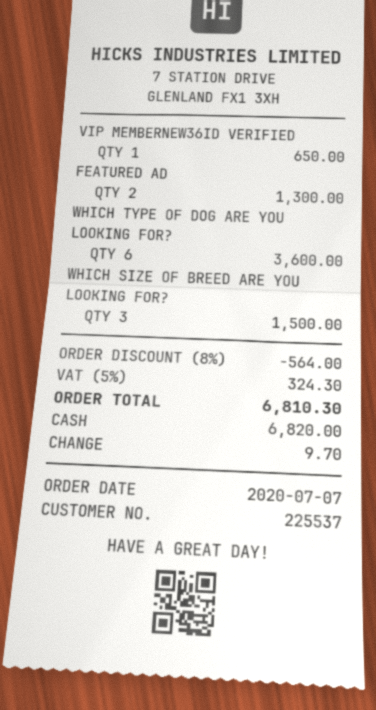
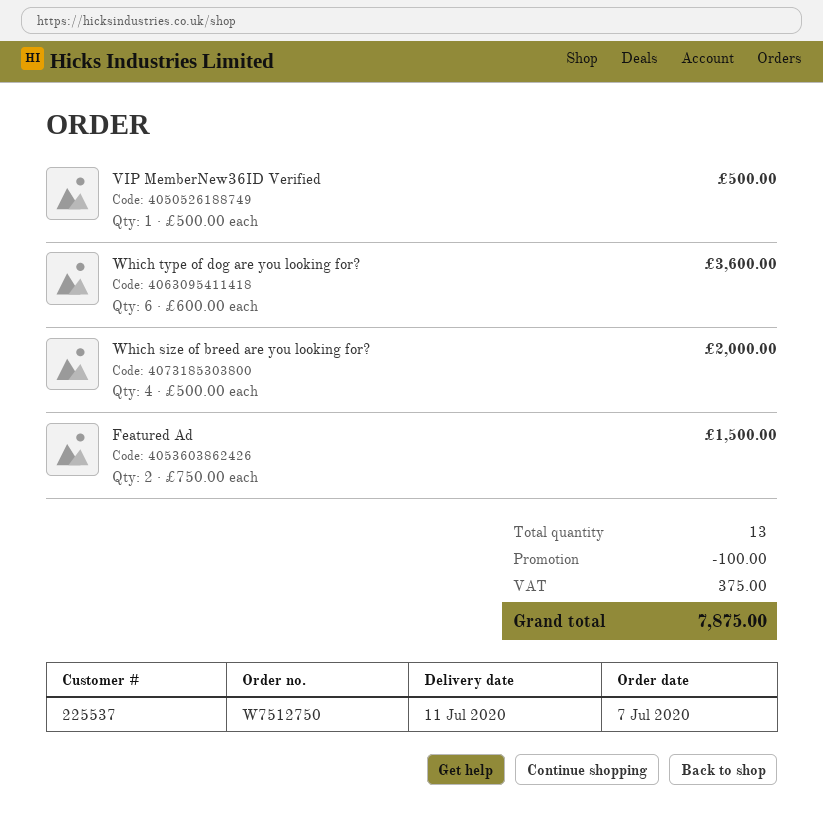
VIP MEMBERNEW36ID VERIFIED: 1 for 650.00 -> 1 for 500.00
FEATURED AD: 2 for 1300.00 -> 2 for 1500.00
WHICH SIZE OF BREED ARE YOU LOOKING FOR?: 3 for 1500.00 -> 4 for 2000.00
discount: 564.00 -> 100.00
tax: 324.30 -> 375.00
total: 6810.30 -> 7875.00

